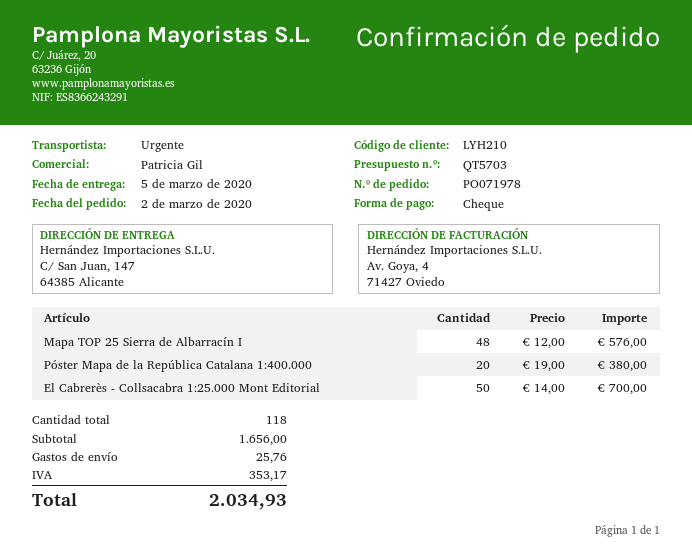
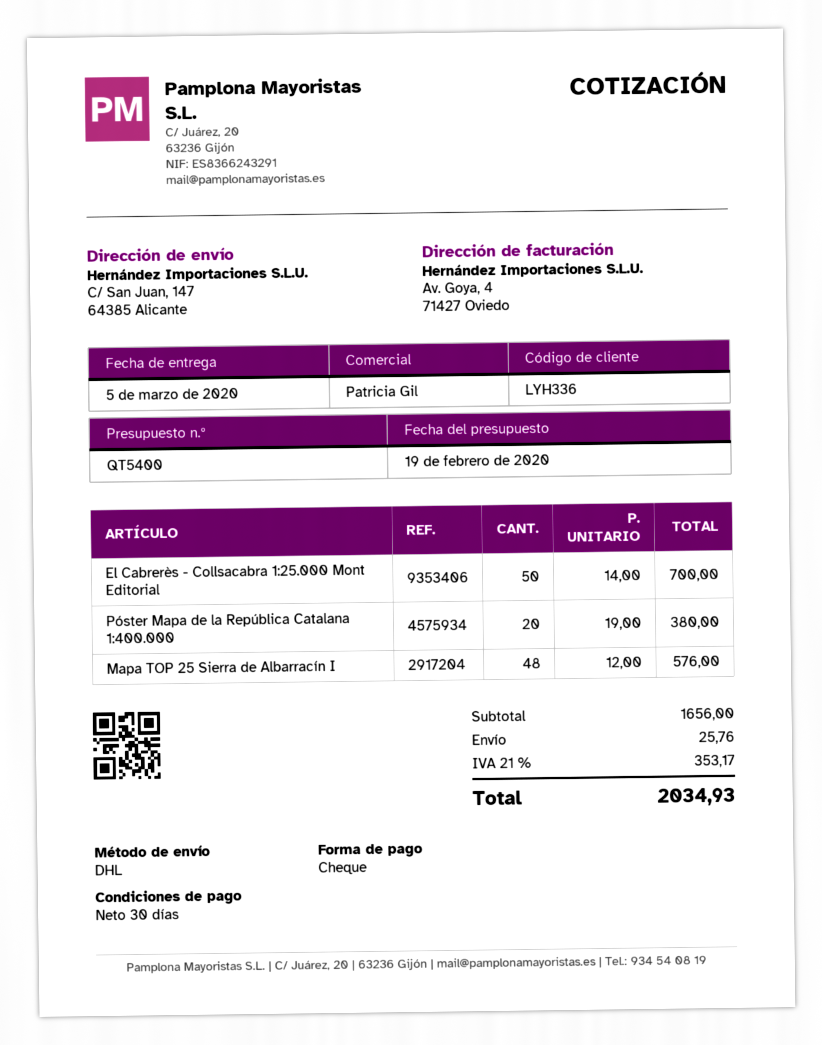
quote number: QT5703 -> QT5400
customer number: LYH210 -> LYH336
shipping method: express -> DHL

